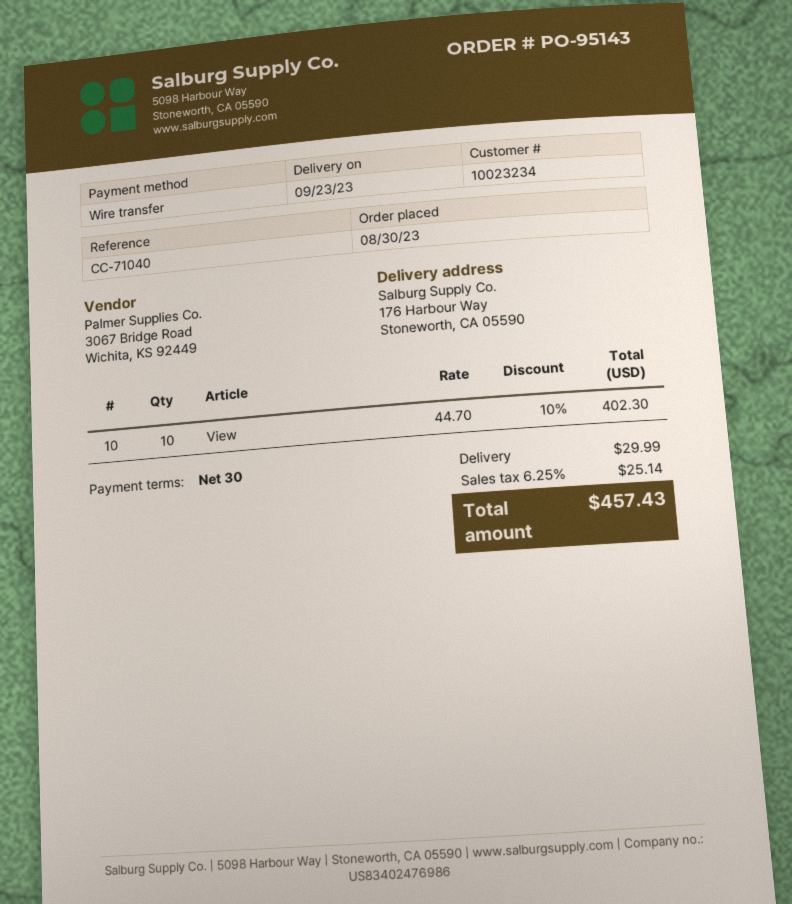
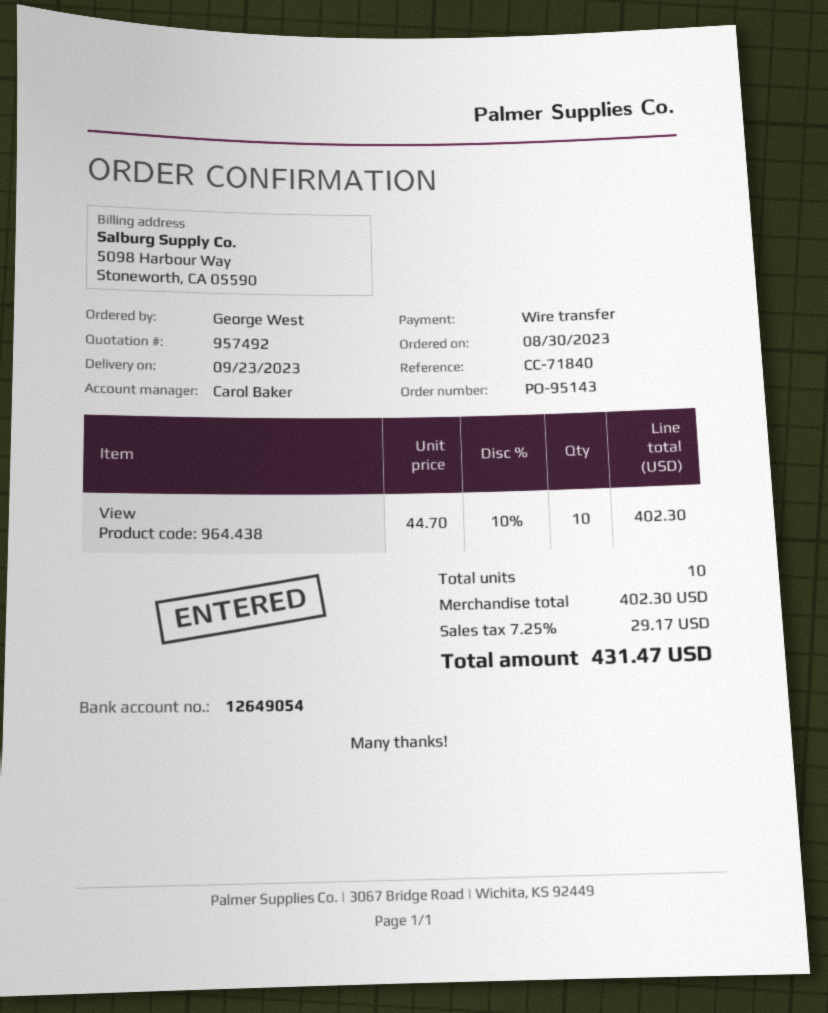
reference: CC-71040 -> CC-71840
shipping: 29.99 -> none
tax: 6.25% = 25.14 -> 7.25% = 29.17
total: 457.43 -> 431.47

